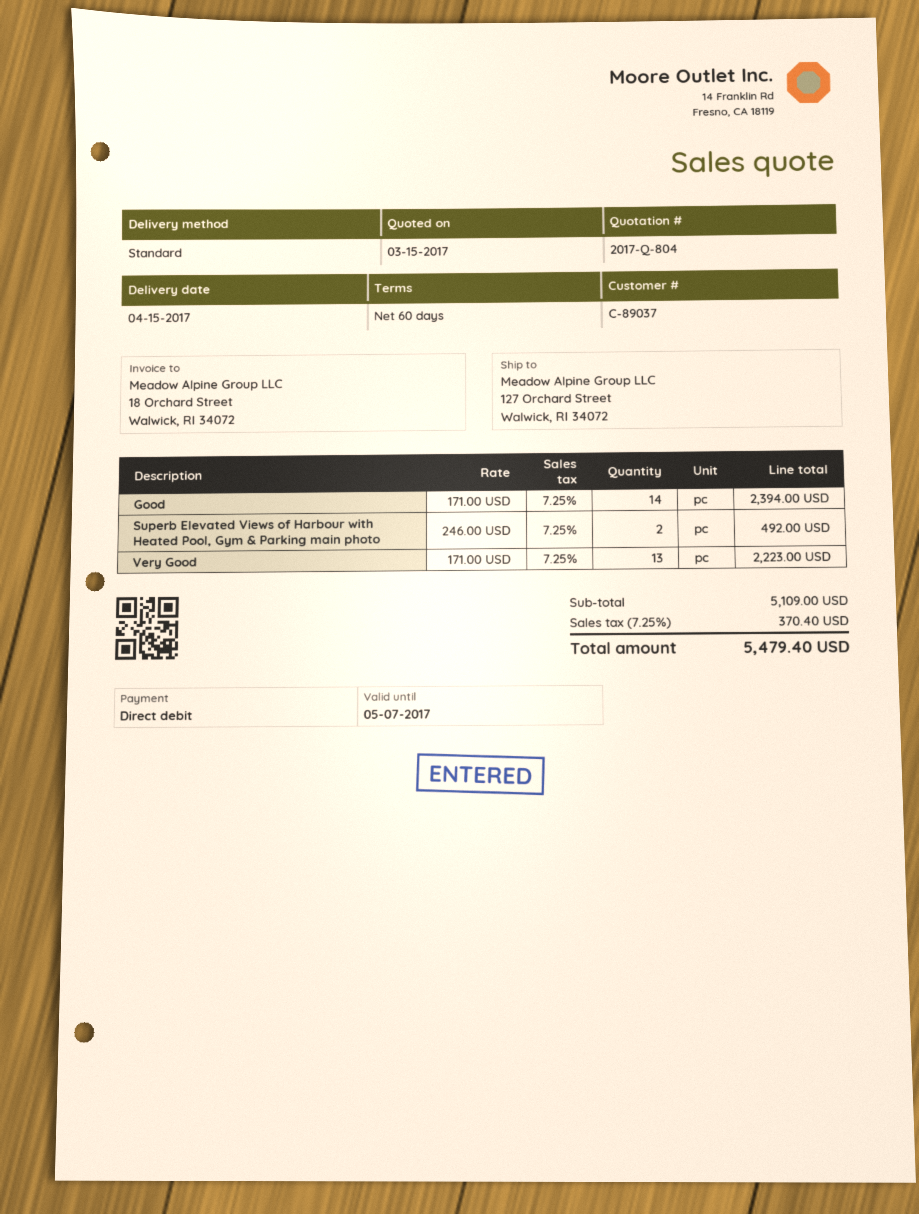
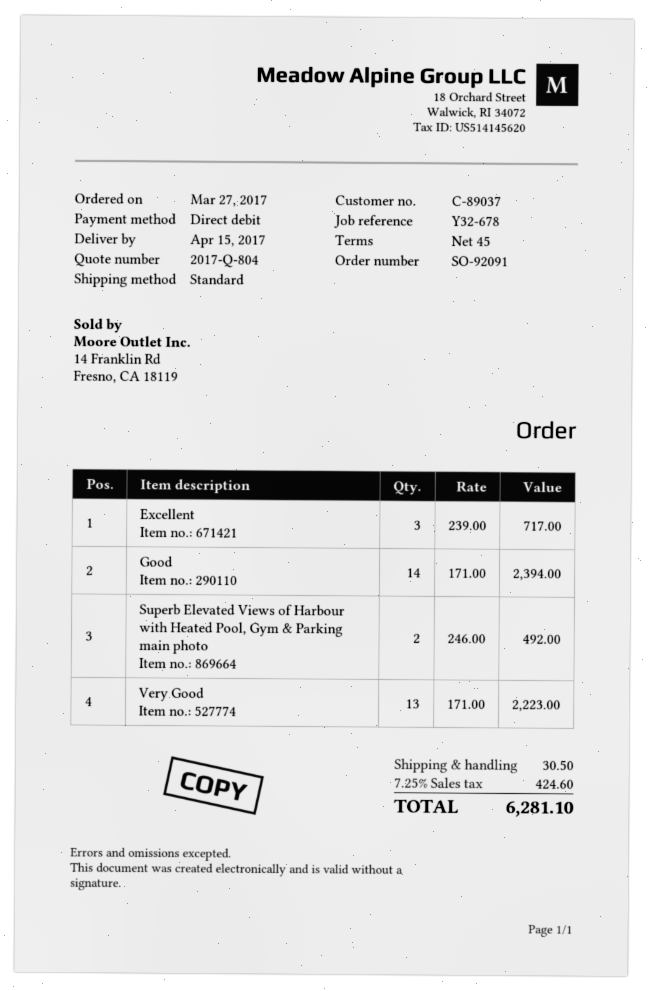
payment terms: 60 days -> 45 days
Excellent: none -> 3 x 239.00 = 717.00
shipping: none -> 30.50
tax: 7.25% = 370.40 -> 7.25% = 424.60
total: 5479.40 -> 6281.10

